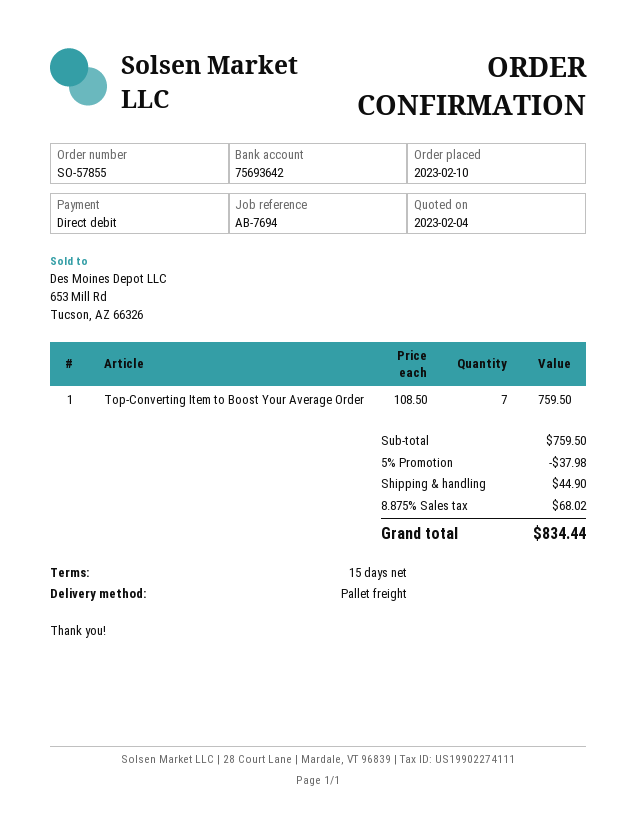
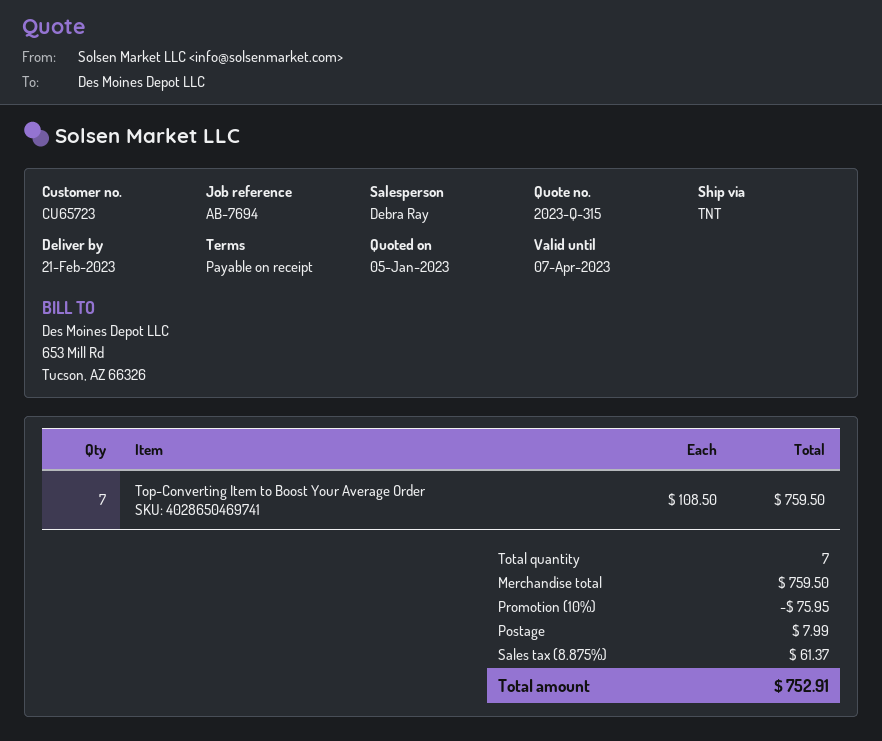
quote date: 2023-02-04 -> 2023-01-05
payment terms: 15 days -> on receipt
shipping method: pallet freight -> TNT
discount: 5% = 37.98 -> 10% = 75.95
shipping: 44.90 -> 7.99
tax: 8.875% = 68.02 -> 8.875% = 61.37
total: 834.44 -> 752.91

